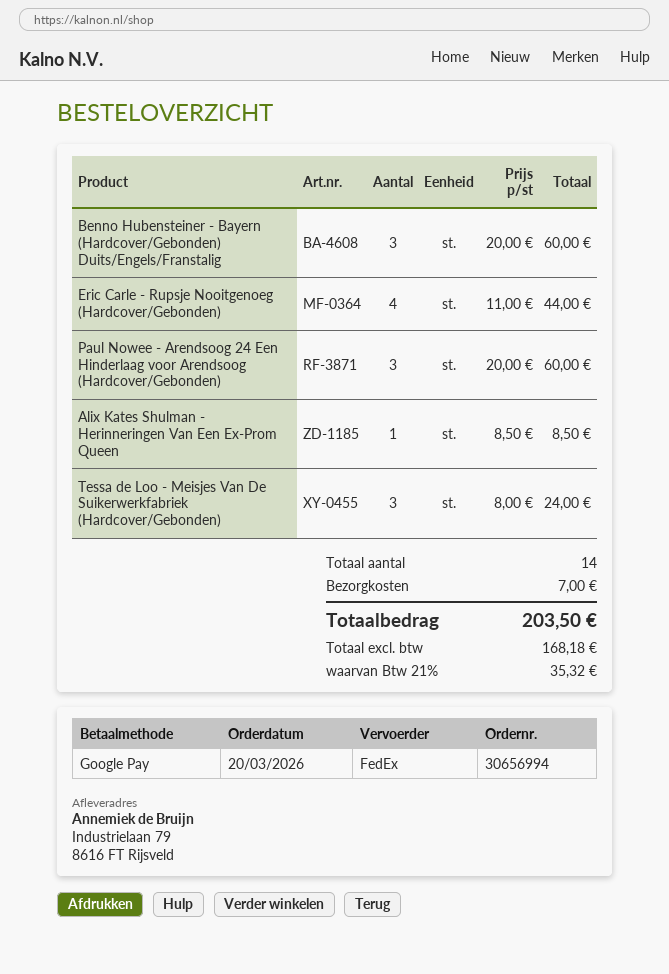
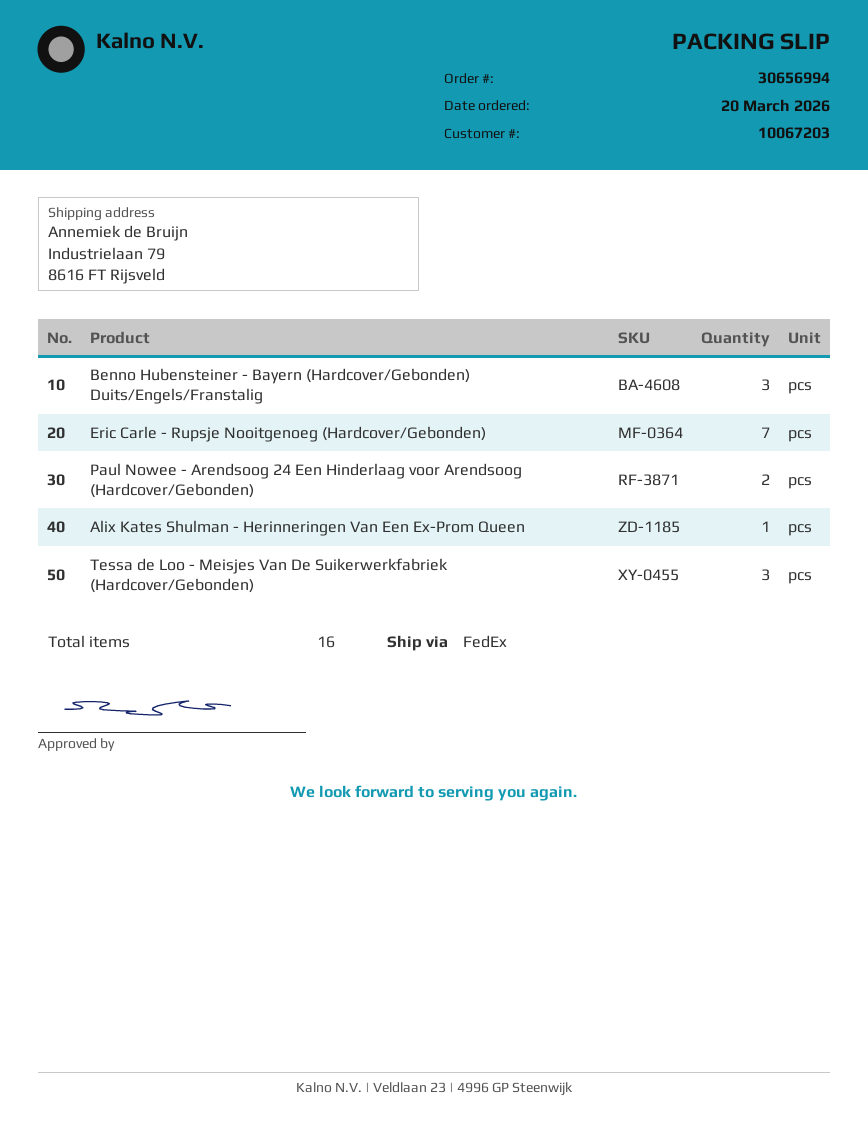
Eric Carle - Rupsje Nooitgenoeg (Hardcover/Gebonden): 4 -> 7
Paul Nowee - Arendsoog 24 Een Hinderlaag voor Arendsoog (Hardcover/Gebonden): 3 -> 2
total quantity: 14 -> 16

